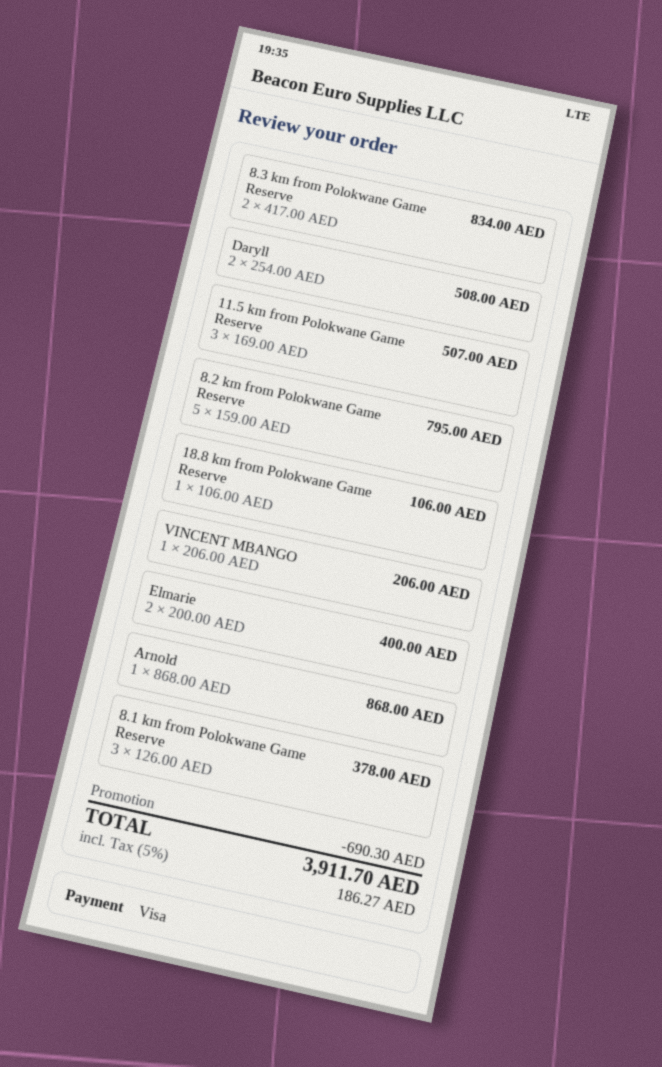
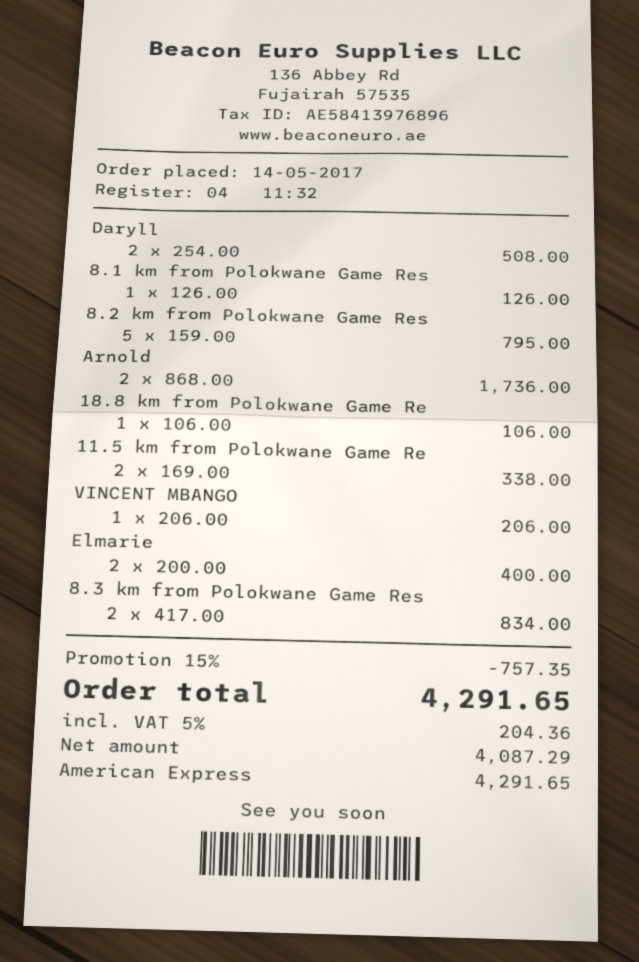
payment method: Visa -> American Express
11.5 km from Polokwane Game Reserve: 3 x 169.00 = 507.00 -> 2 x 169.00 = 338.00
Arnold: 1 x 868.00 = 868.00 -> 2 x 868.00 = 1736.00
8.1 km from Polokwane Game Reserve: 3 x 126.00 = 378.00 -> 1 x 126.00 = 126.00
discount: 690.30 -> 757.35
tax: 5% = 186.27 -> 5% = 204.36
total: 3911.70 -> 4291.65

